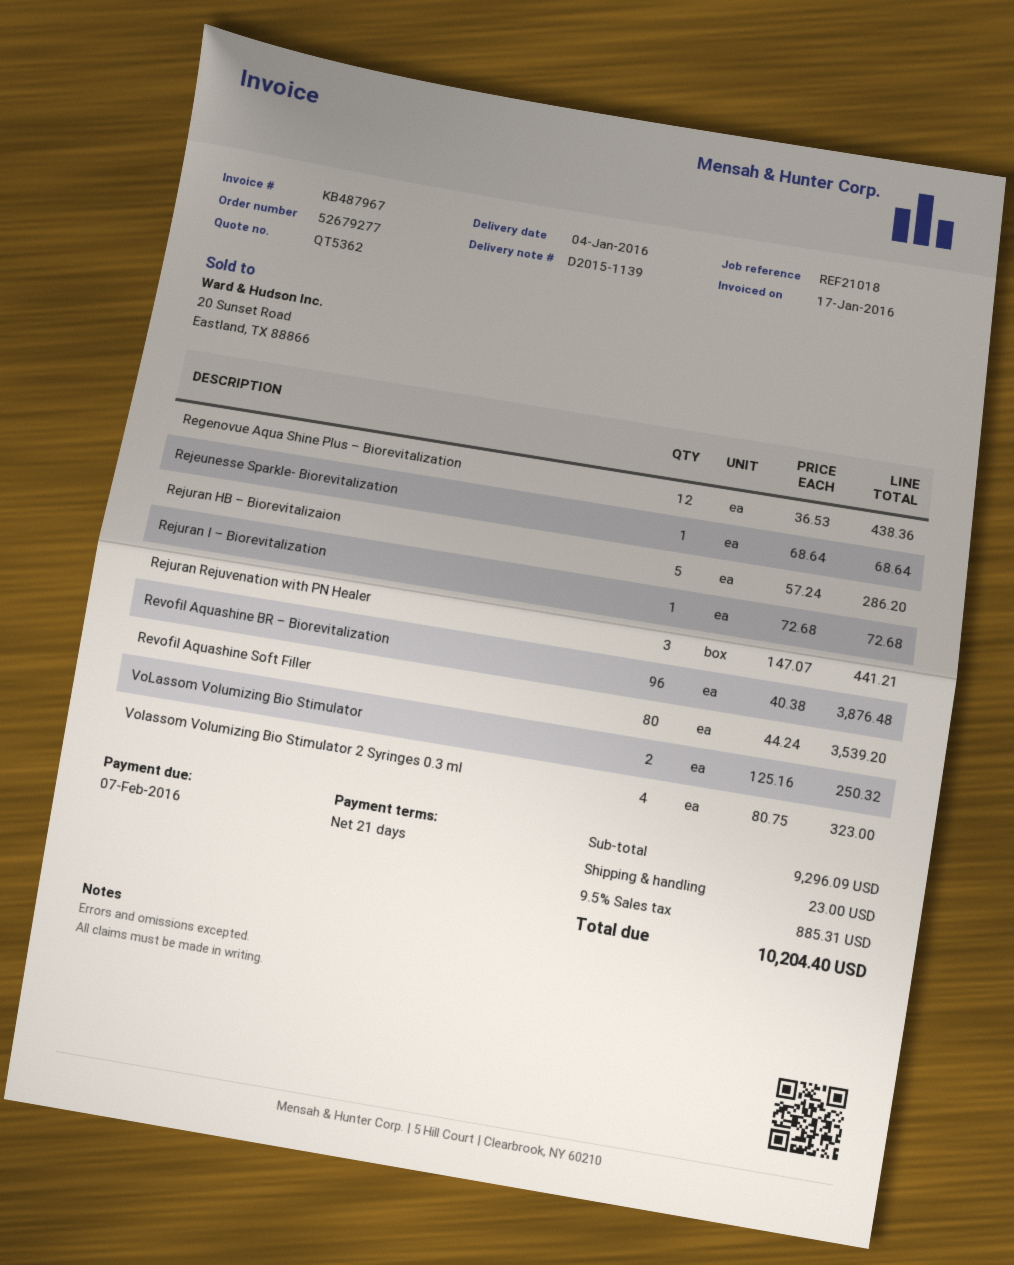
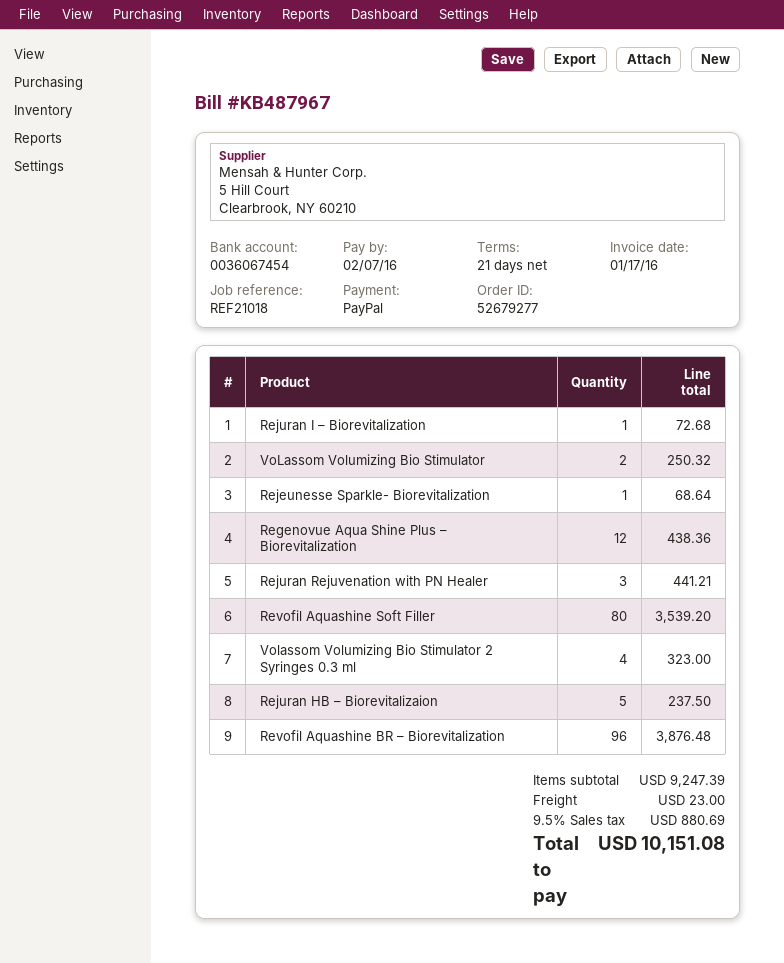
Rejuran HB – Biorevitalizaion: 5 for 286.20 -> 5 for 237.50
subtotal: 9296.09 -> 9247.39
tax: 9.5% = 885.31 -> 9.5% = 880.69
total: 10204.40 -> 10151.08

